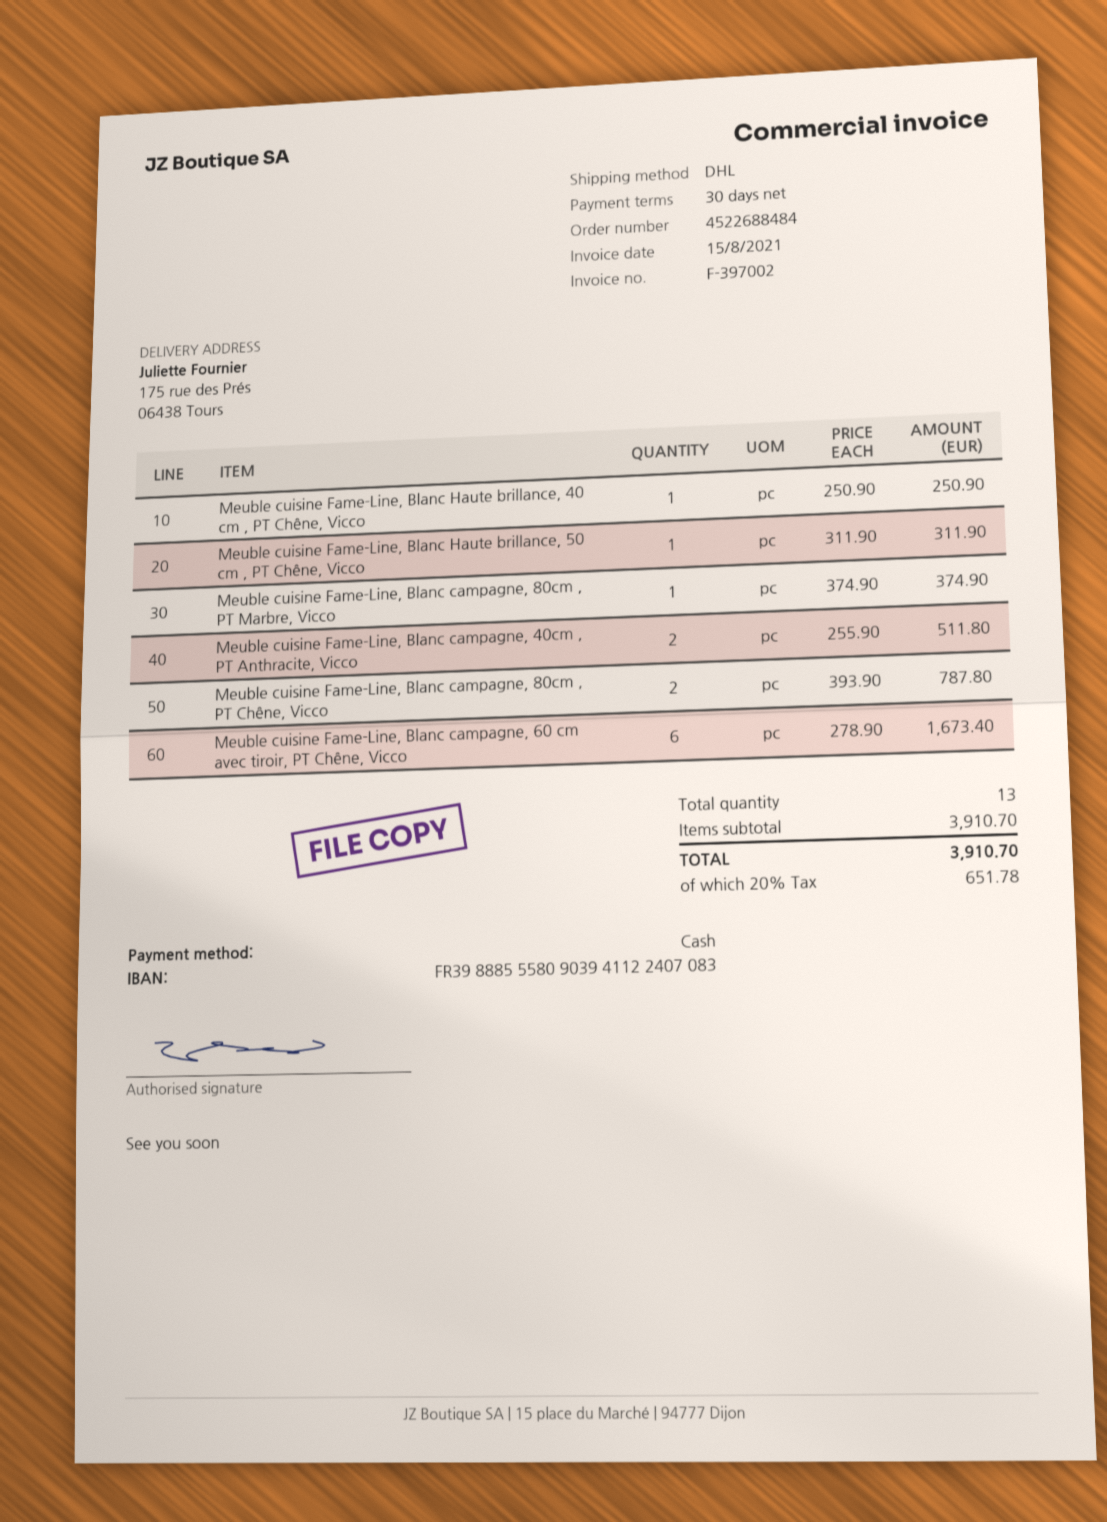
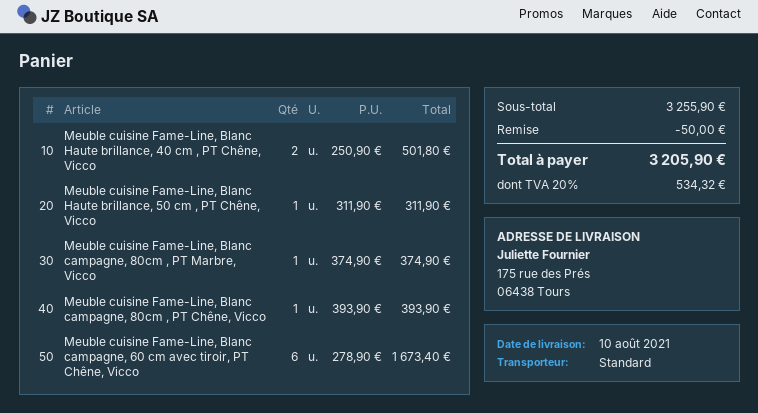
shipping method: DHL -> standard
Meuble cuisine Fame-Line, Blanc Haute brillance, 40 cm , PT Chêne, Vicco: 1 x 250.90 = 250.90 -> 2 x 250.90 = 501.80
Meuble cuisine Fame-Line, Blanc campagne, 40cm , PT Anthracite, Vicco: 2 x 255.90 = 511.80 -> none
Meuble cuisine Fame-Line, Blanc campagne, 80cm , PT Chêne, Vicco: 2 x 393.90 = 787.80 -> 1 x 393.90 = 393.90
subtotal: 3910.70 -> 3255.90
discount: none -> 50.00
tax: 20% = 651.78 -> 20% = 534.32
total: 3910.70 -> 3205.90

